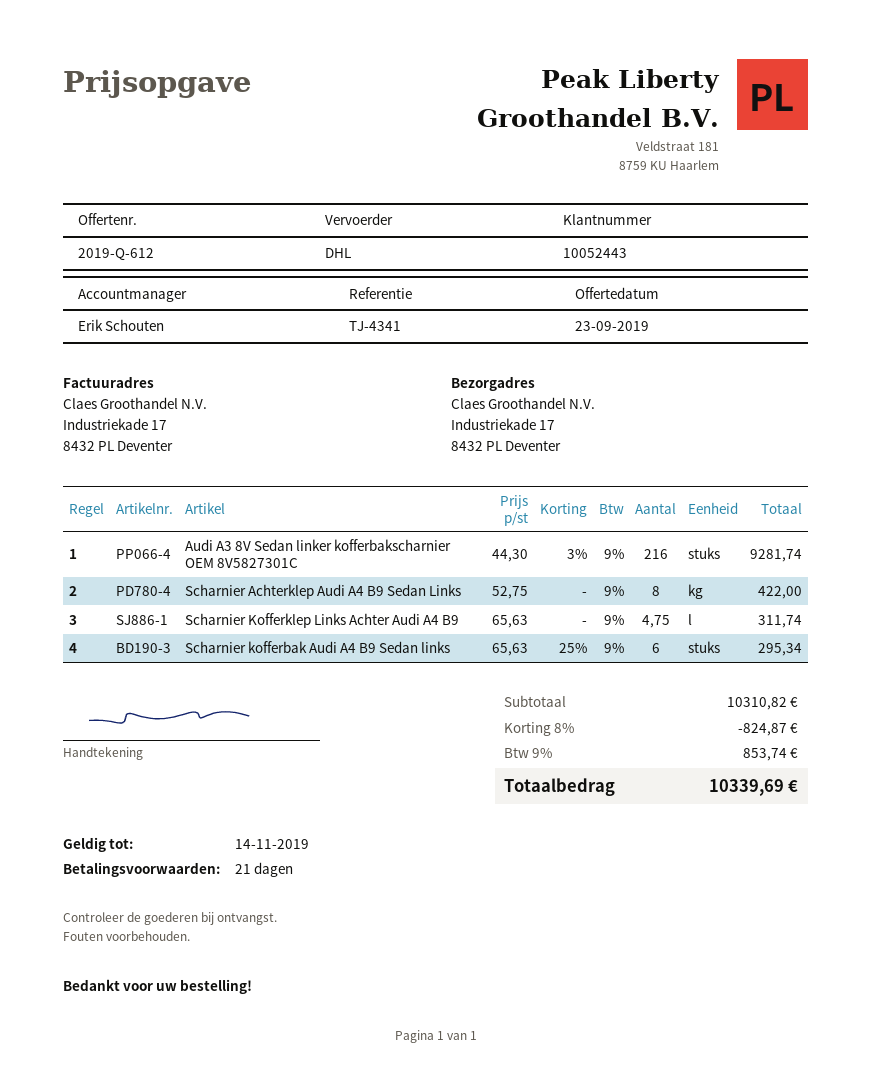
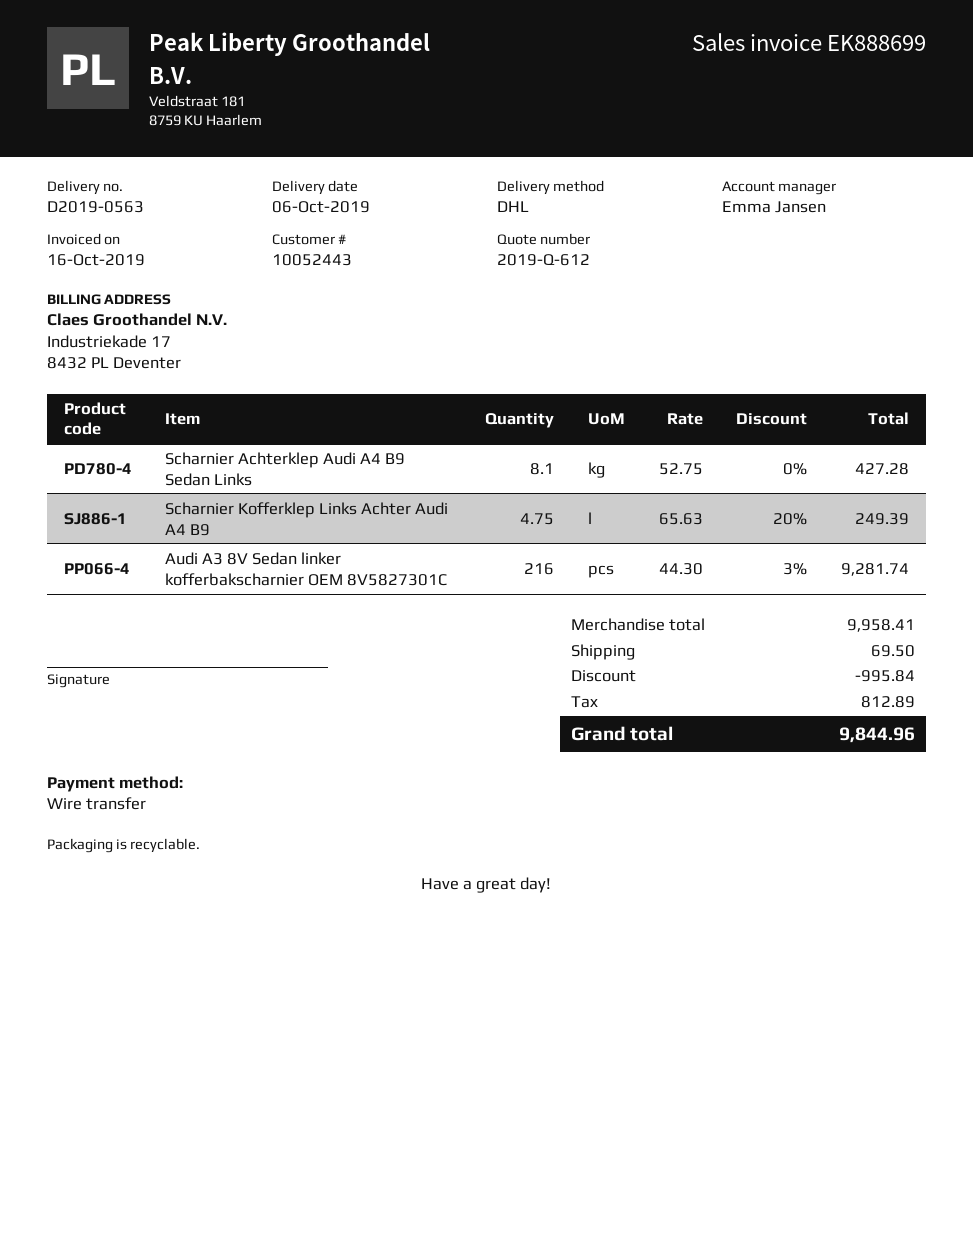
sales rep: Erik Schouten -> Emma Jansen
Scharnier Achterklep Audi A4 B9 Sedan Links: 8 x 52.75 = 422.00 -> 8.1 x 52.75 = 427.28
Scharnier Kofferklep Links Achter Audi A4 B9: 4.75 x 65.63 = 311.74 -> 4.75 x 65.63 - 20% = 249.39
Scharnier kofferbak Audi A4 B9 Sedan links: 6 x 65.63 - 25% = 295.34 -> none
subtotal: 10310.82 -> 9958.41
discount: 824.87 -> 995.84
shipping: none -> 69.50
tax: 853.74 -> 812.89
total: 10339.69 -> 9844.96

